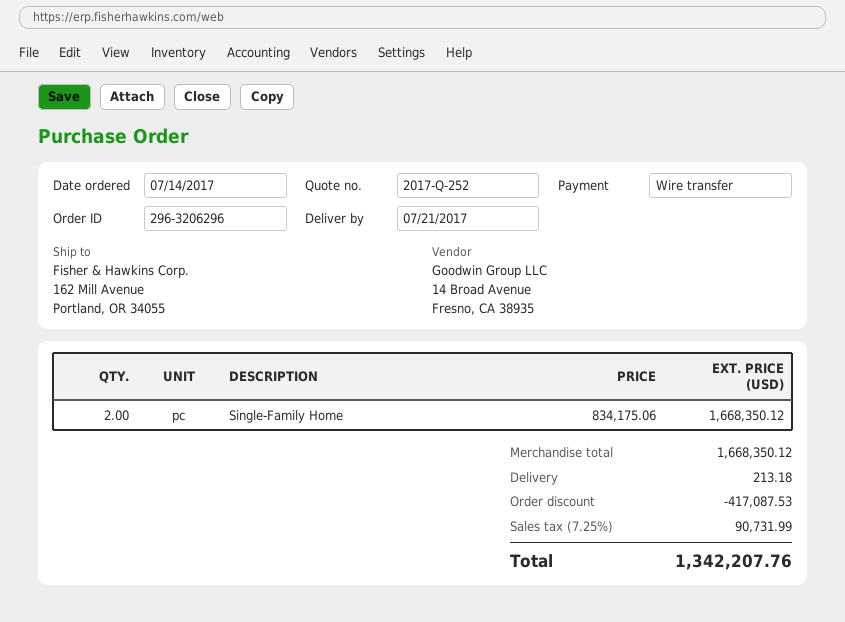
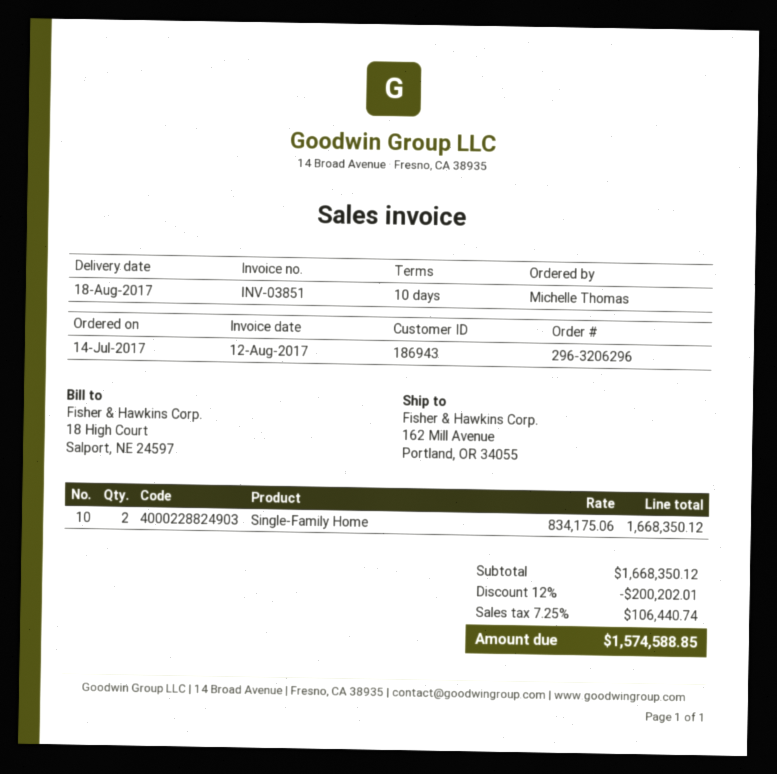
delivery date: 2017-07-21 -> 2017-08-18
discount: 417087.53 -> 200202.01
shipping: 213.18 -> none
tax: 7.25% = 90731.99 -> 7.25% = 106440.74
total: 1342207.76 -> 1574588.85

